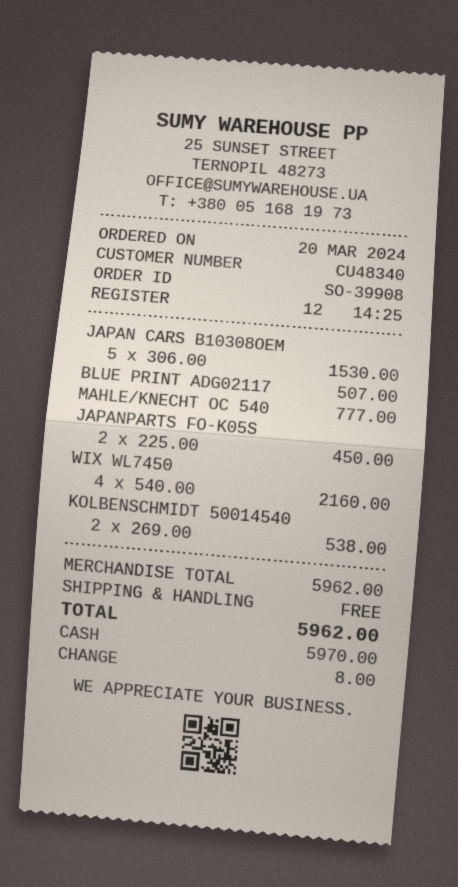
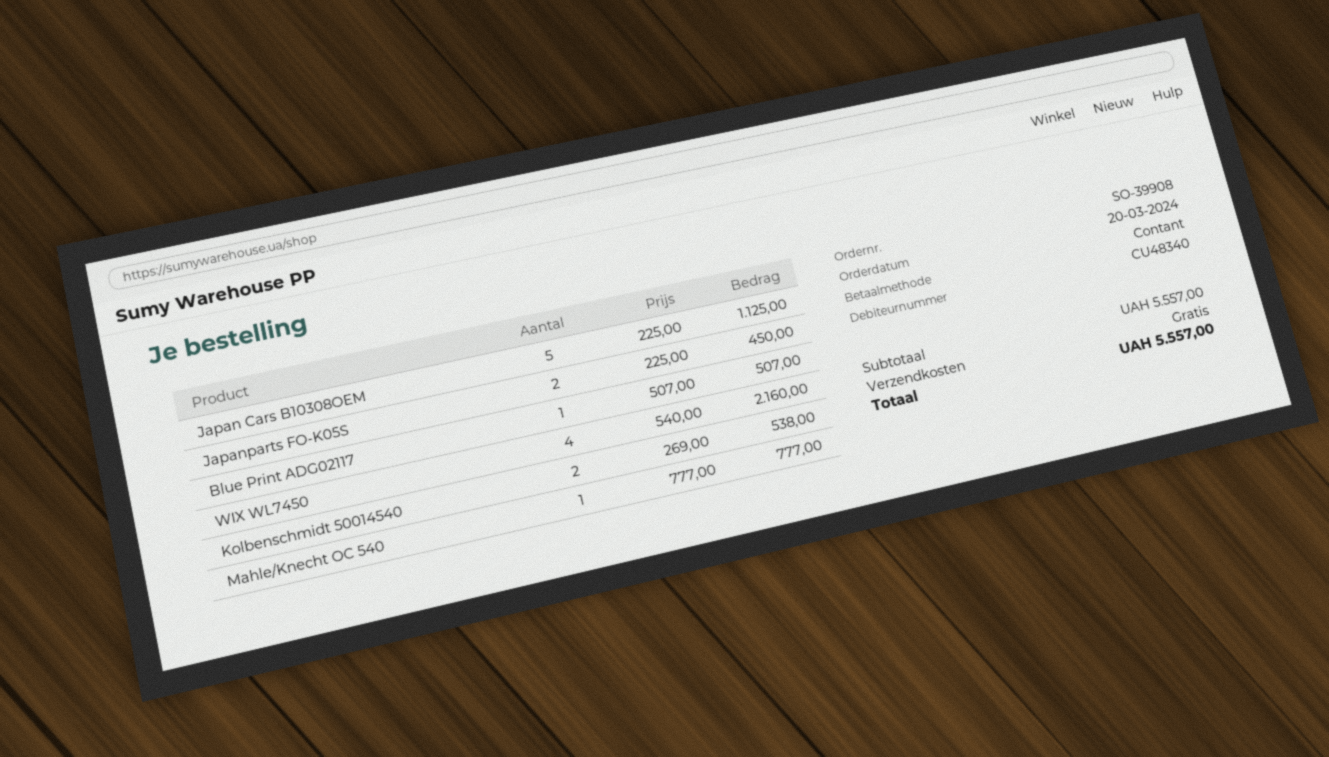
JAPAN CARS B10308OEM: 5 x 306.00 = 1530.00 -> 5 x 225.00 = 1125.00
subtotal: 5962.00 -> 5557.00
total: 5962.00 -> 5557.00

